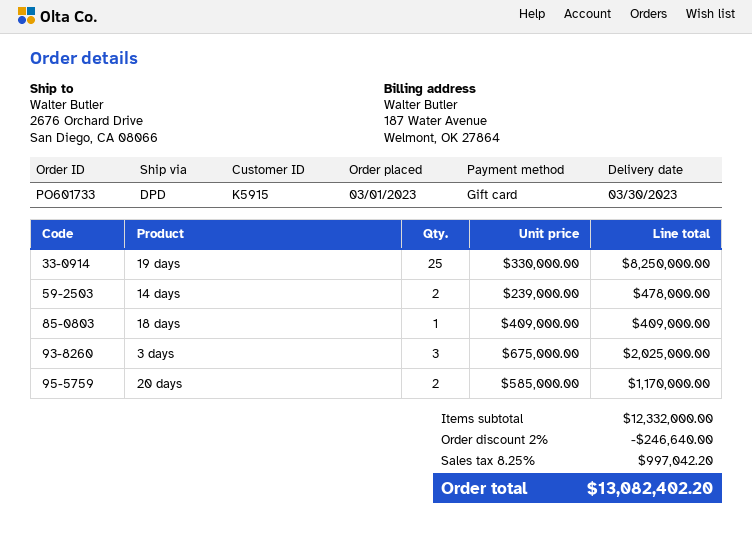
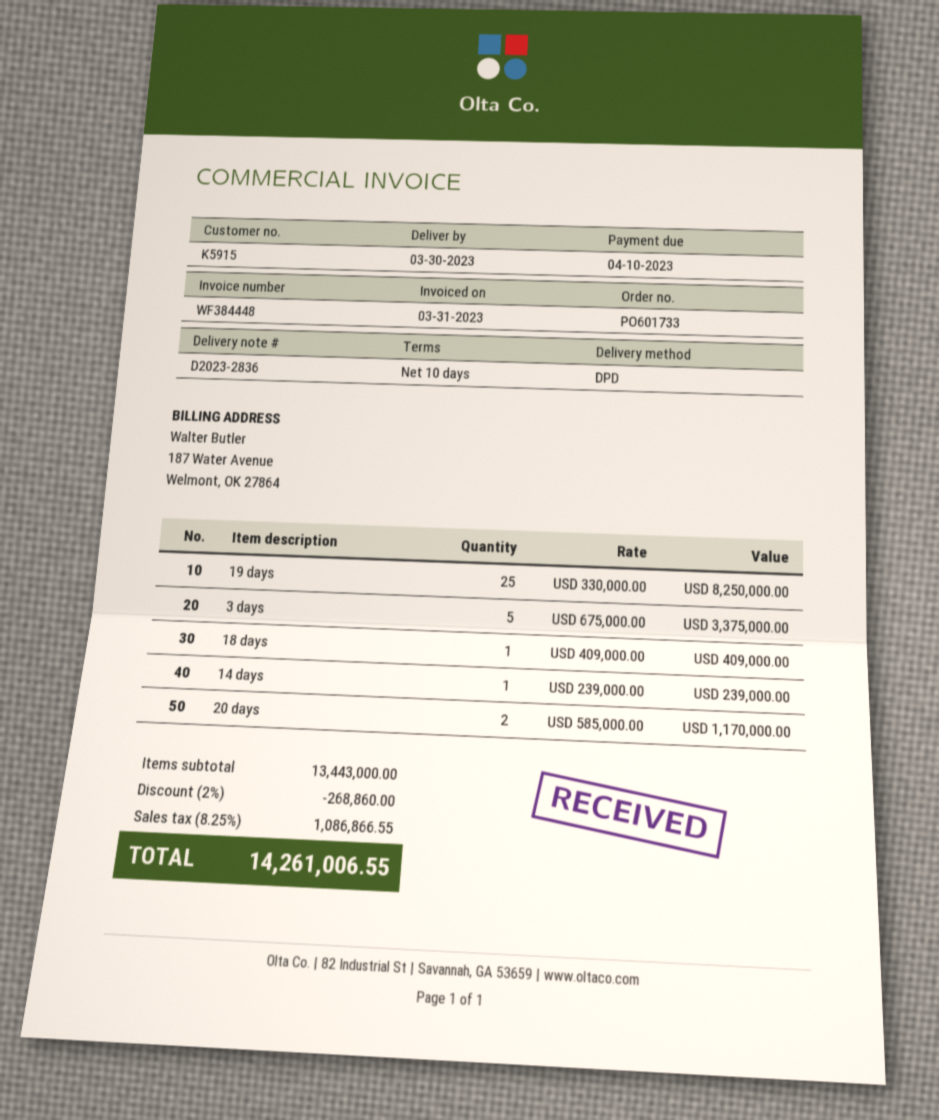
14 days: 2 x 239000.00 = 478000.00 -> 1 x 239000.00 = 239000.00
3 days: 3 x 675000.00 = 2025000.00 -> 5 x 675000.00 = 3375000.00
subtotal: 12332000.00 -> 13443000.00
discount: 2% = 246640.00 -> 2% = 268860.00
tax: 8.25% = 997042.20 -> 8.25% = 1086866.55
total: 13082402.20 -> 14261006.55

